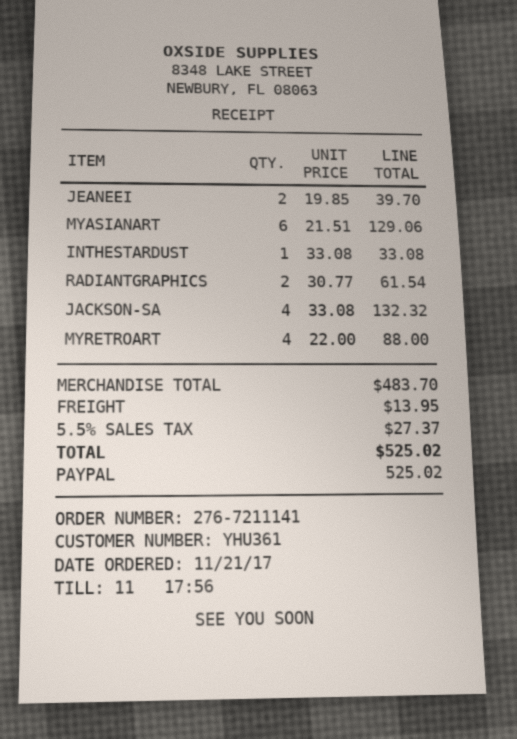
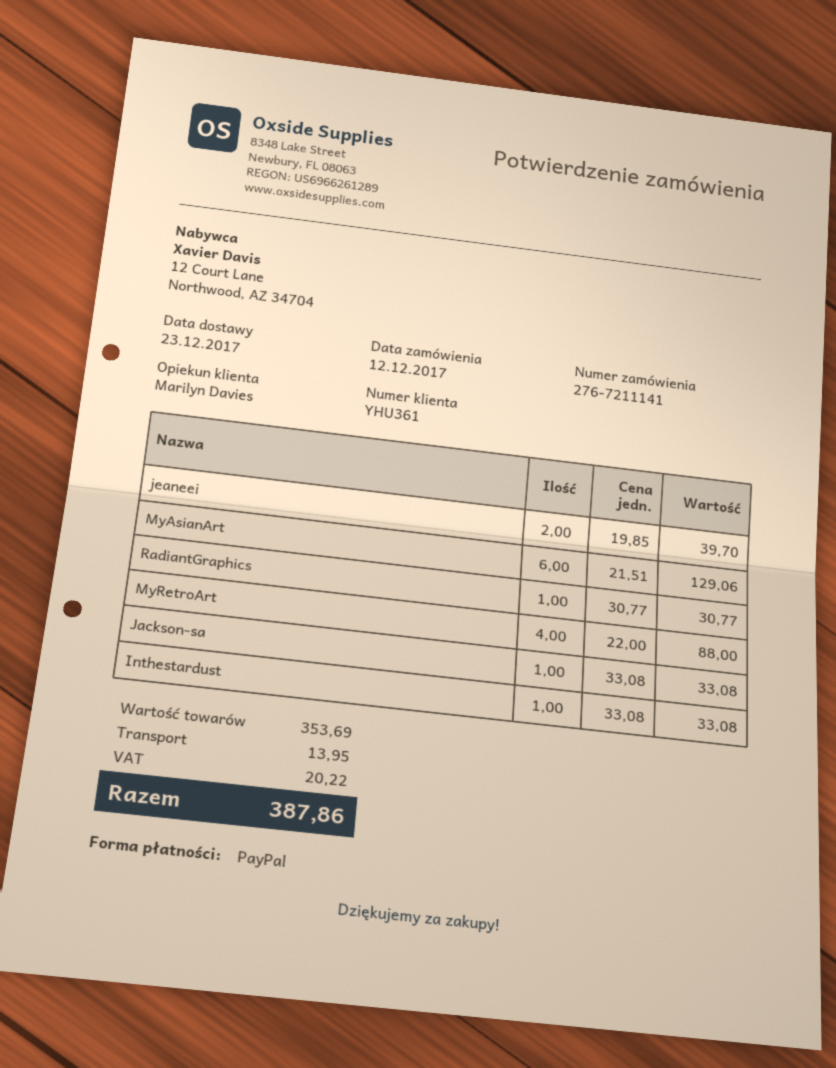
order date: 2017-11-21 -> 2017-12-12
RADIANTGRAPHICS: 2 x 30.77 = 61.54 -> 1 x 30.77 = 30.77
JACKSON-SA: 4 x 33.08 = 132.32 -> 1 x 33.08 = 33.08
subtotal: 483.70 -> 353.69
tax: 27.37 -> 20.22
total: 525.02 -> 387.86

